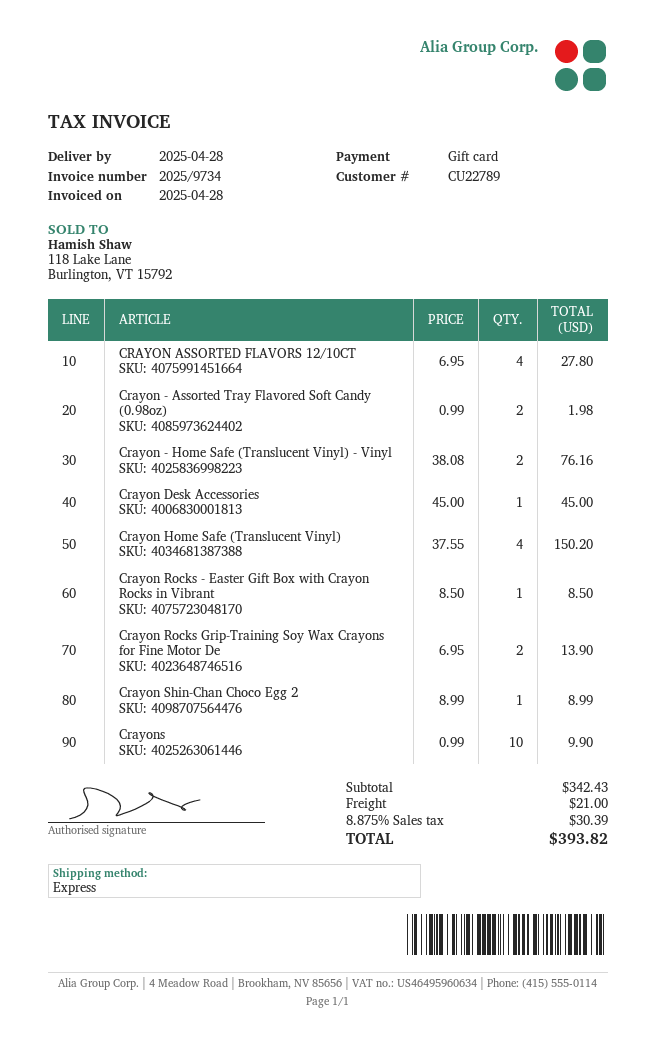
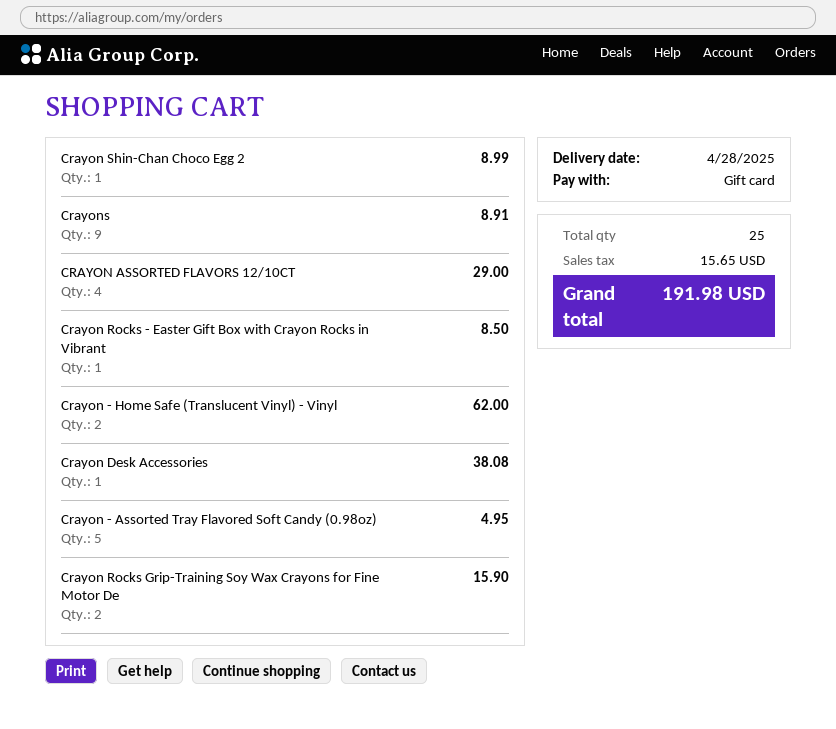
CRAYON ASSORTED FLAVORS 12/10CT: 4 for 27.80 -> 4 for 29.00
Crayon - Assorted Tray Flavored Soft Candy (0.98oz): 2 for 1.98 -> 5 for 4.95
Crayon - Home Safe (Translucent Vinyl) - Vinyl: 2 for 76.16 -> 2 for 62.00
Crayon Desk Accessories: 1 for 45.00 -> 1 for 38.08
Crayon Home Safe (Translucent Vinyl): 4 for 150.20 -> none
Crayon Rocks Grip-Training Soy Wax Crayons for Fine Motor De: 2 for 13.90 -> 2 for 15.90
Crayons: 10 for 9.90 -> 9 for 8.91
shipping: 21.00 -> none
tax: 30.39 -> 15.65
total: 393.82 -> 191.98

